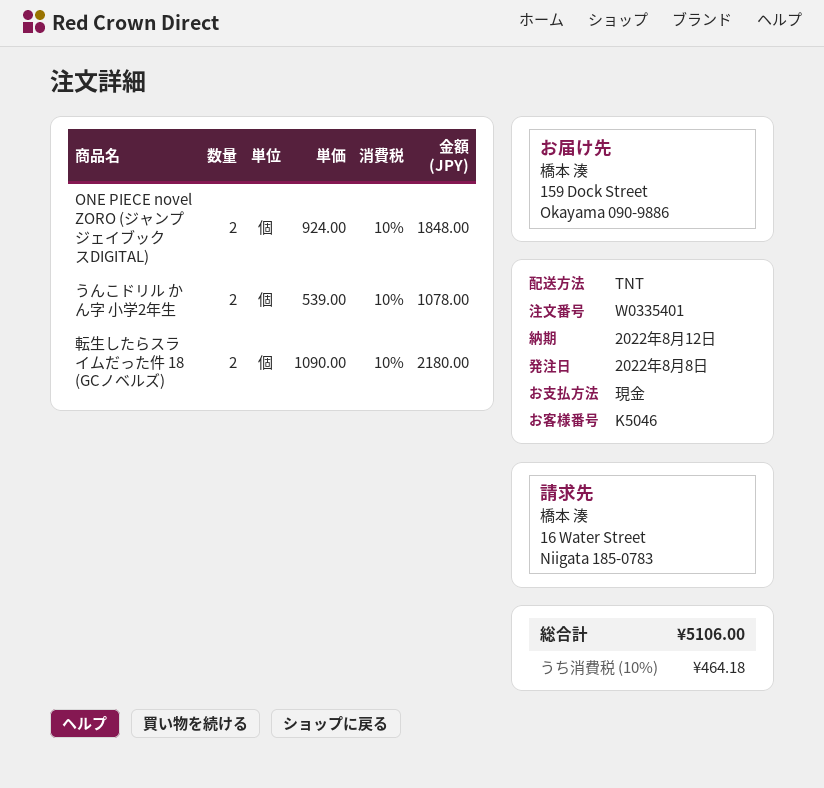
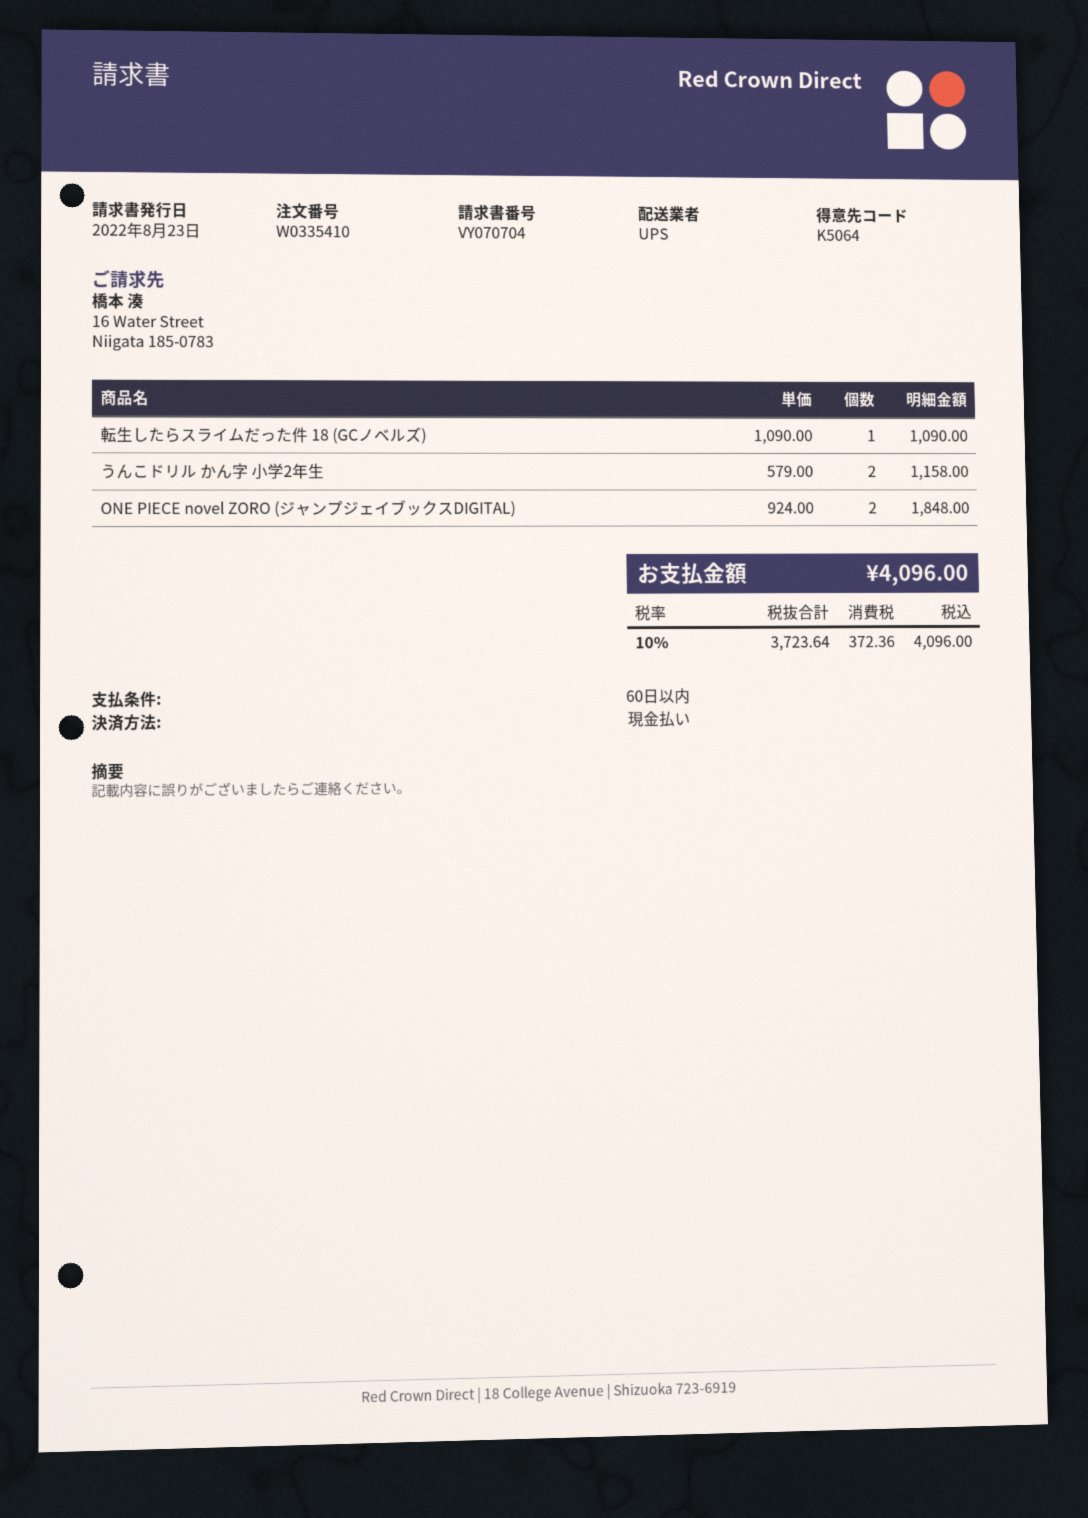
order number: W0335401 -> W0335410
customer number: K5046 -> K5064
shipping method: TNT -> UPS
うんこドリル かん字 小学2年生: 2 x 539.00 = 1078.00 -> 2 x 579.00 = 1158.00
転生したらスライムだった件 18 (GCノベルズ): 2 x 1090.00 = 2180.00 -> 1 x 1090.00 = 1090.00
tax: 10% = 464.18 -> 10% = 372.36
total: 5106.00 -> 4096.00

